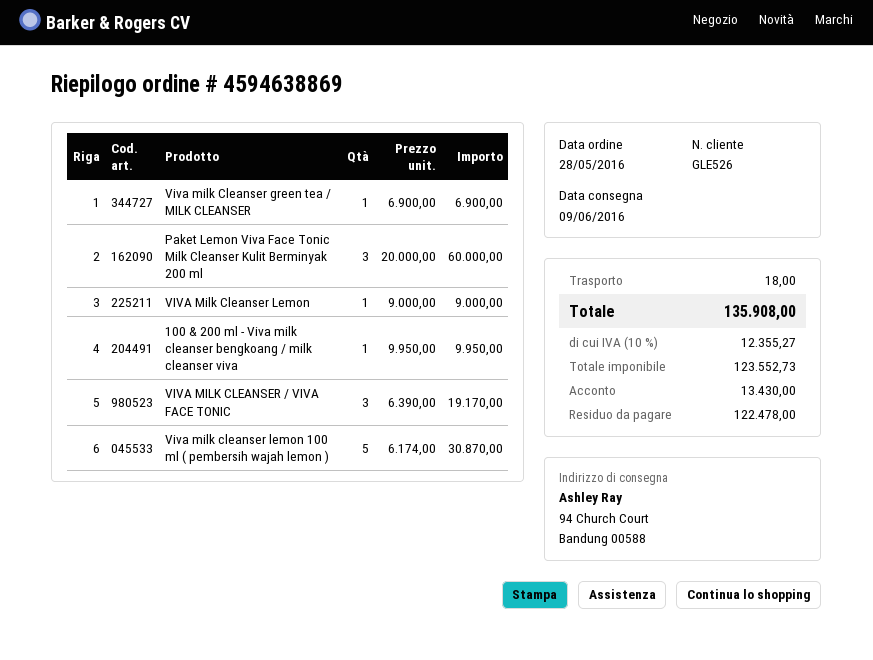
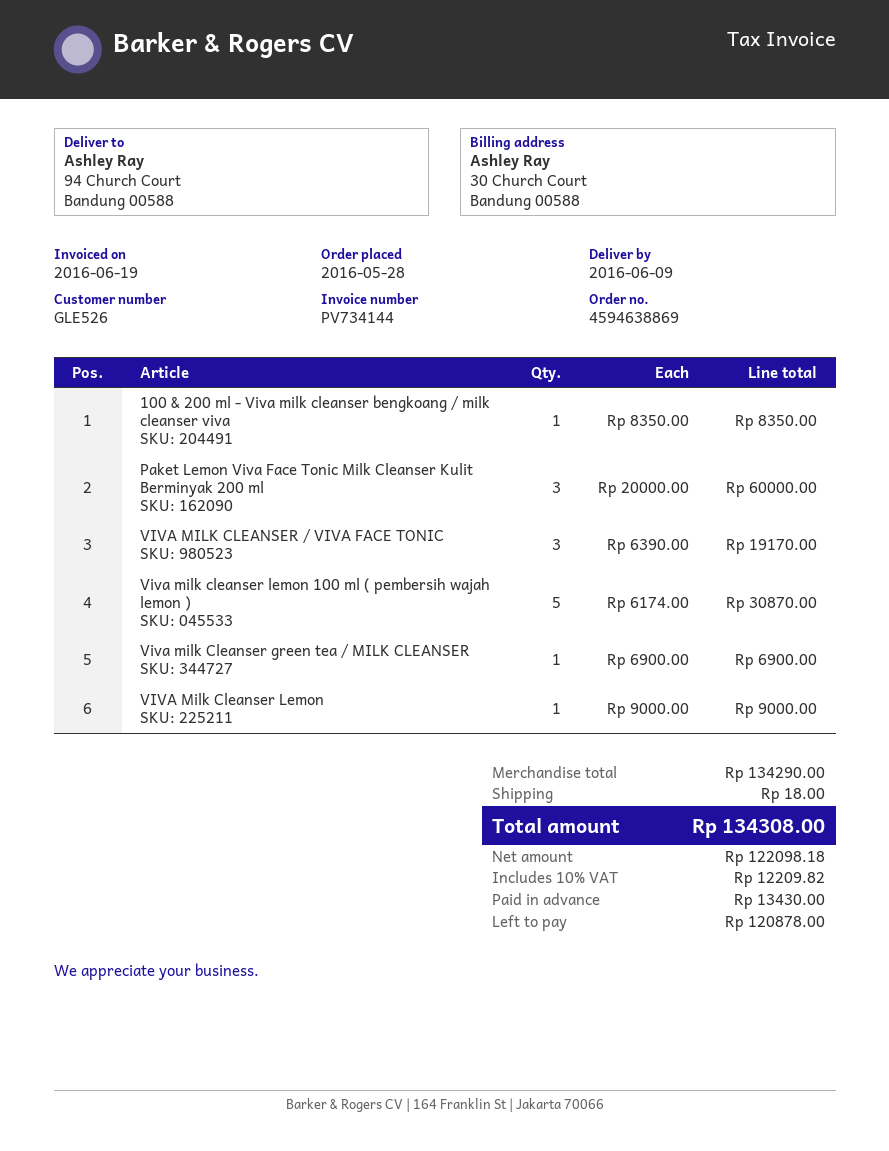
100 & 200 ml - Viva milk cleanser bengkoang / milk cleanser viva: 1 x 9950.00 = 9950.00 -> 1 x 8350.00 = 8350.00
net: 123552.73 -> 122098.18
tax: 10% = 12355.27 -> 10% = 12209.82
total: 135908.00 -> 134308.00
balance: 122478.00 -> 120878.00

